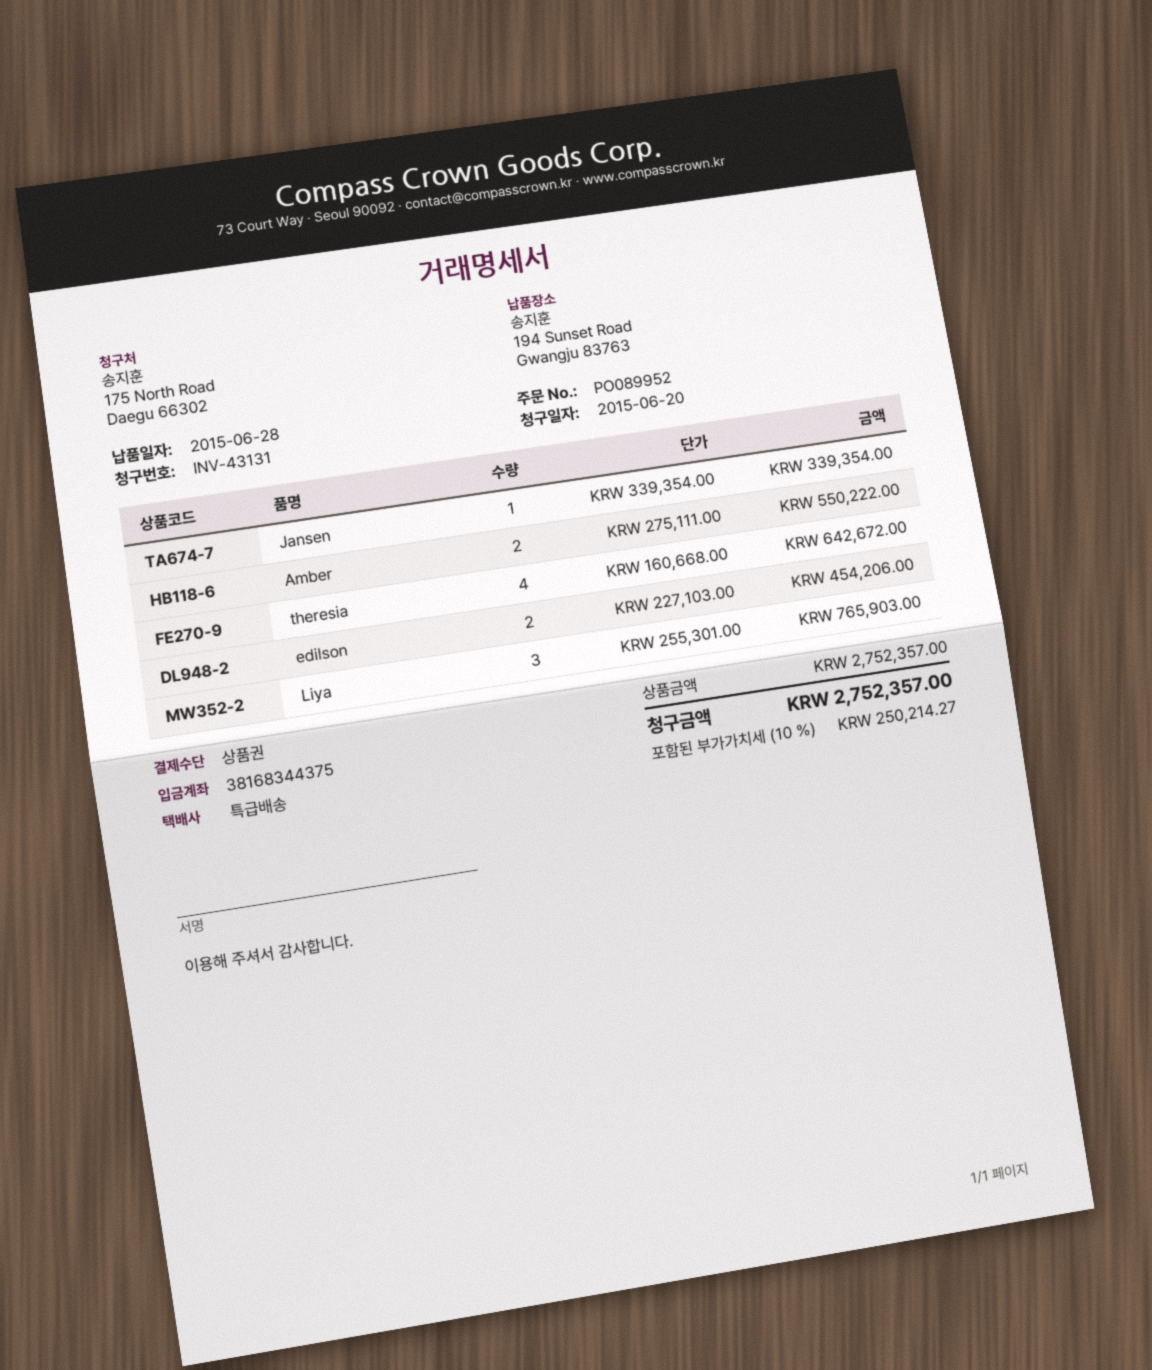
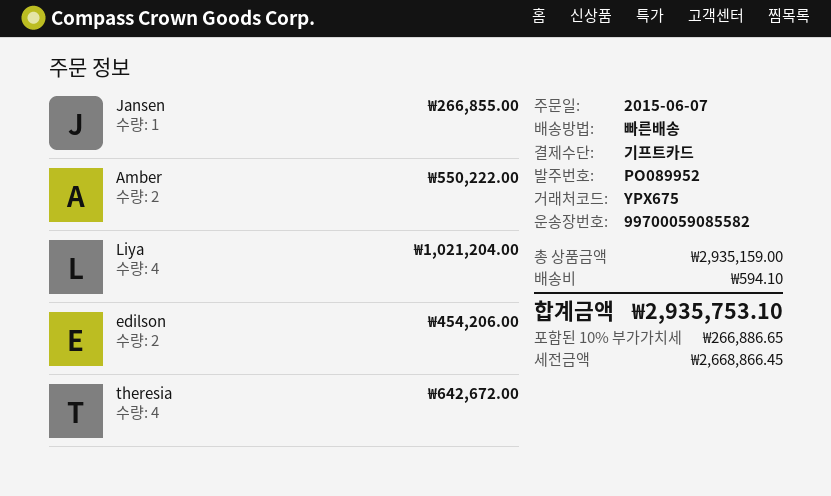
Jansen: 1 for 339354.00 -> 1 for 266855.00
Liya: 3 for 765903.00 -> 4 for 1021204.00
subtotal: 2752357.00 -> 2935159.00
shipping: none -> 594.10
tax: 10% = 250214.27 -> 10% = 266886.65
total: 2752357.00 -> 2935753.10

